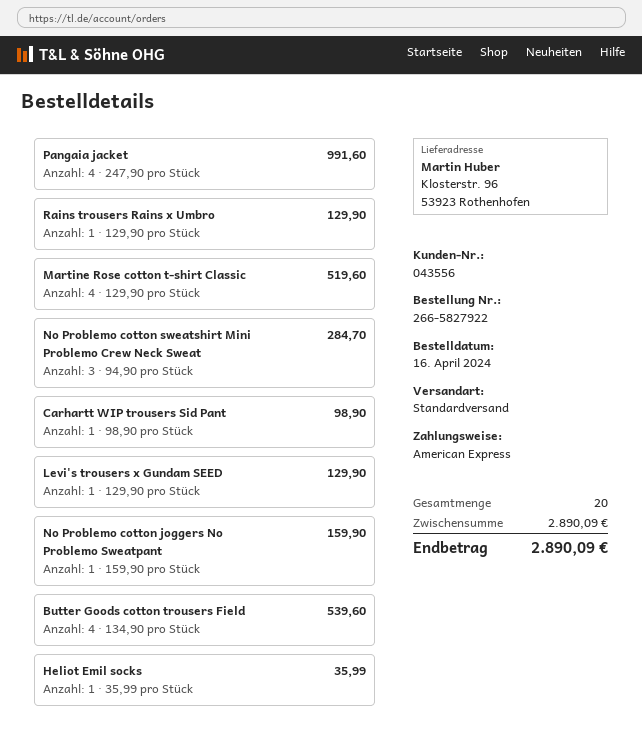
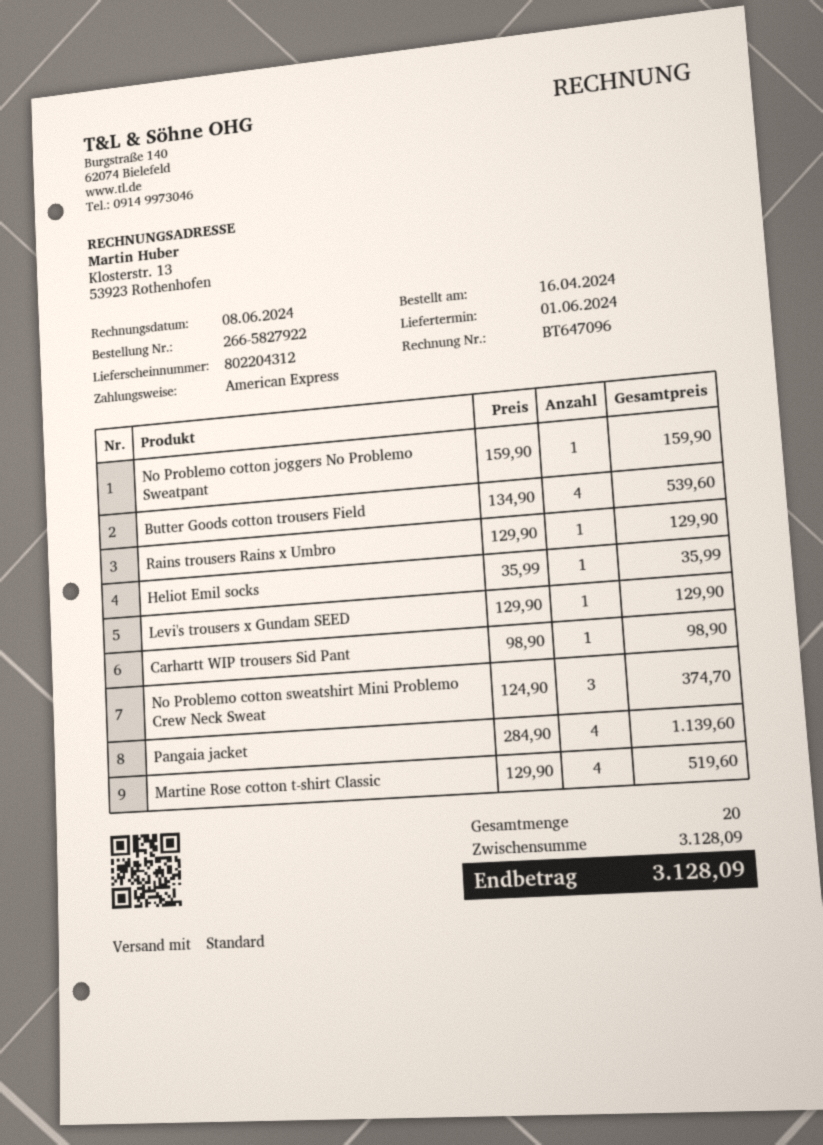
Pangaia jacket: 4 x 247.90 = 991.60 -> 4 x 284.90 = 1139.60
No Problemo cotton sweatshirt Mini Problemo Crew Neck Sweat: 3 x 94.90 = 284.70 -> 3 x 124.90 = 374.70
subtotal: 2890.09 -> 3128.09
total: 2890.09 -> 3128.09

